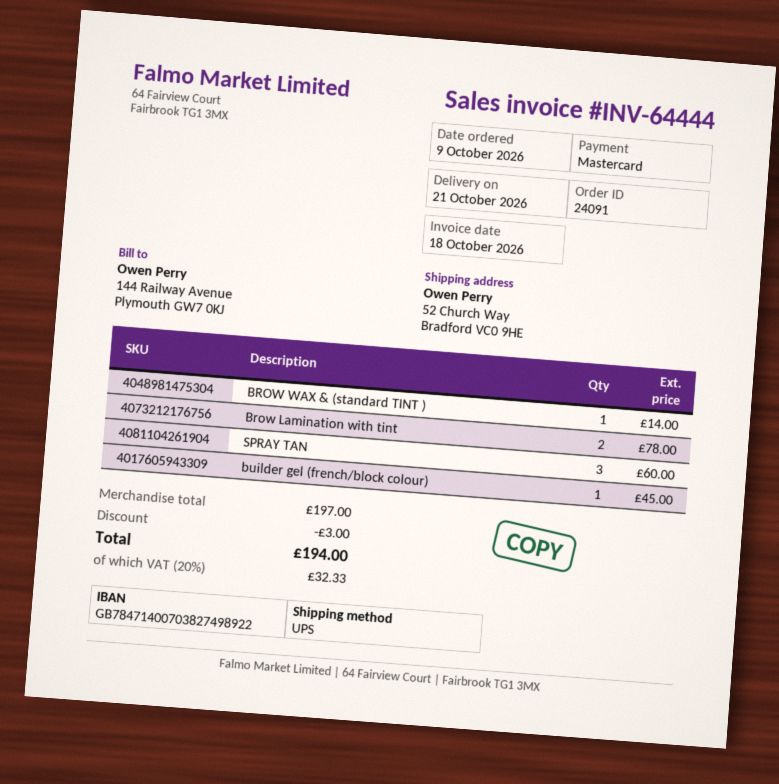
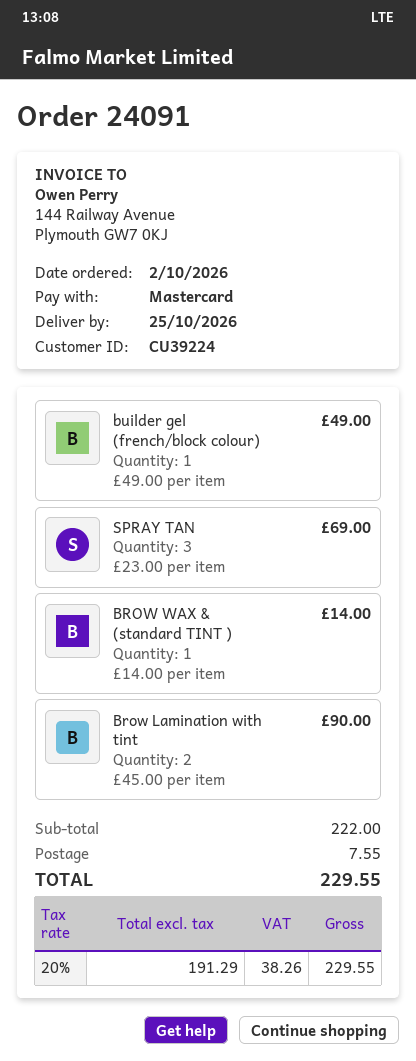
order date: 2026-10-09 -> 2026-10-02
delivery date: 2026-10-21 -> 2026-10-25
Brow Lamination with tint: 2 for 78.00 -> 2 for 90.00
SPRAY TAN: 3 for 60.00 -> 3 for 69.00
builder gel (french/block colour): 1 for 45.00 -> 1 for 49.00
subtotal: 197.00 -> 222.00
discount: 3.00 -> none
shipping: none -> 7.55
tax: 20% = 32.33 -> 20% = 38.26
total: 194.00 -> 229.55

